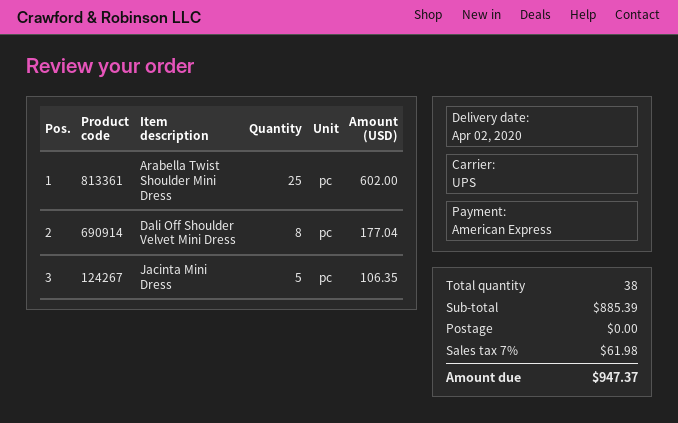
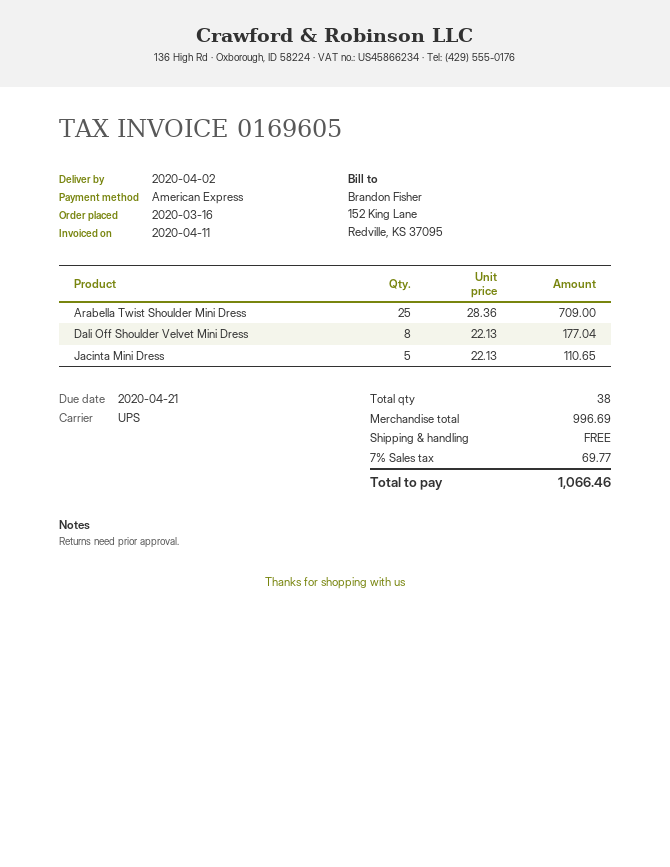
Arabella Twist Shoulder Mini Dress: 25 for 602.00 -> 25 for 709.00
Jacinta Mini Dress: 5 for 106.35 -> 5 for 110.65
subtotal: 885.39 -> 996.69
tax: 7% = 61.98 -> 7% = 69.77
total: 947.37 -> 1066.46

